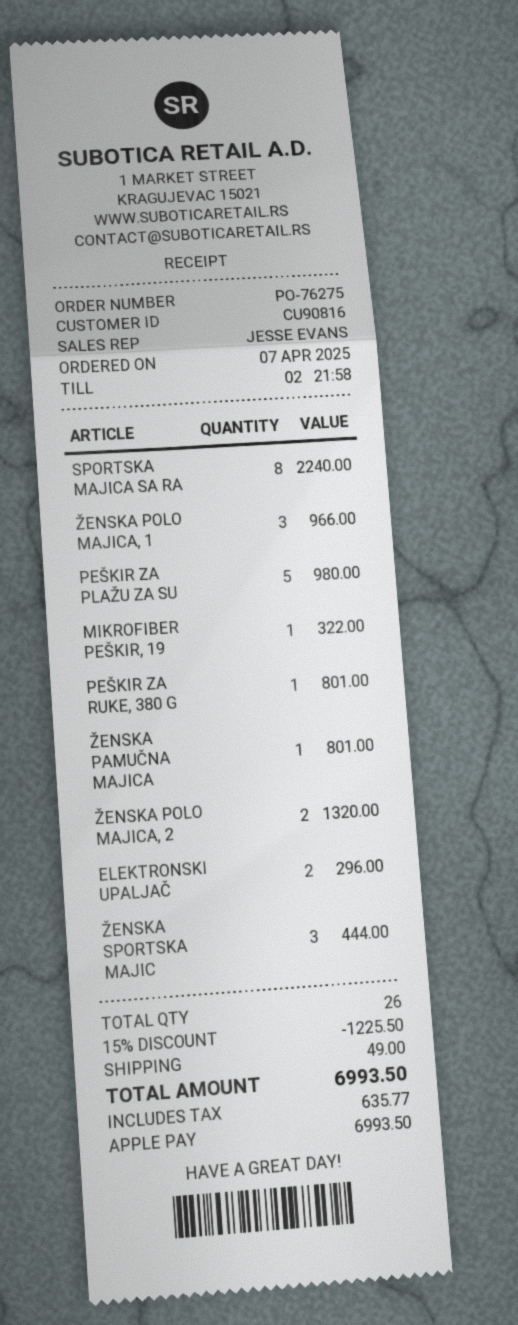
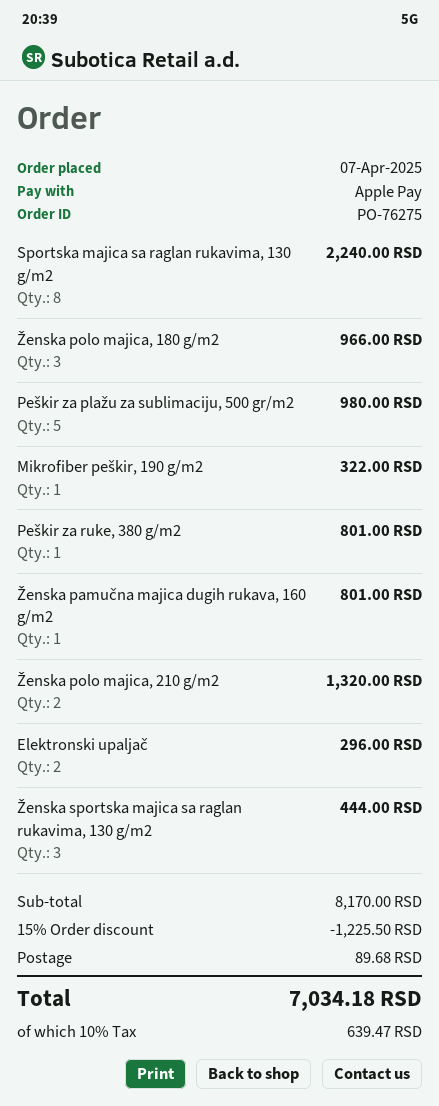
shipping: 49.00 -> 89.68
tax: 635.77 -> 639.47
total: 6993.50 -> 7034.18

